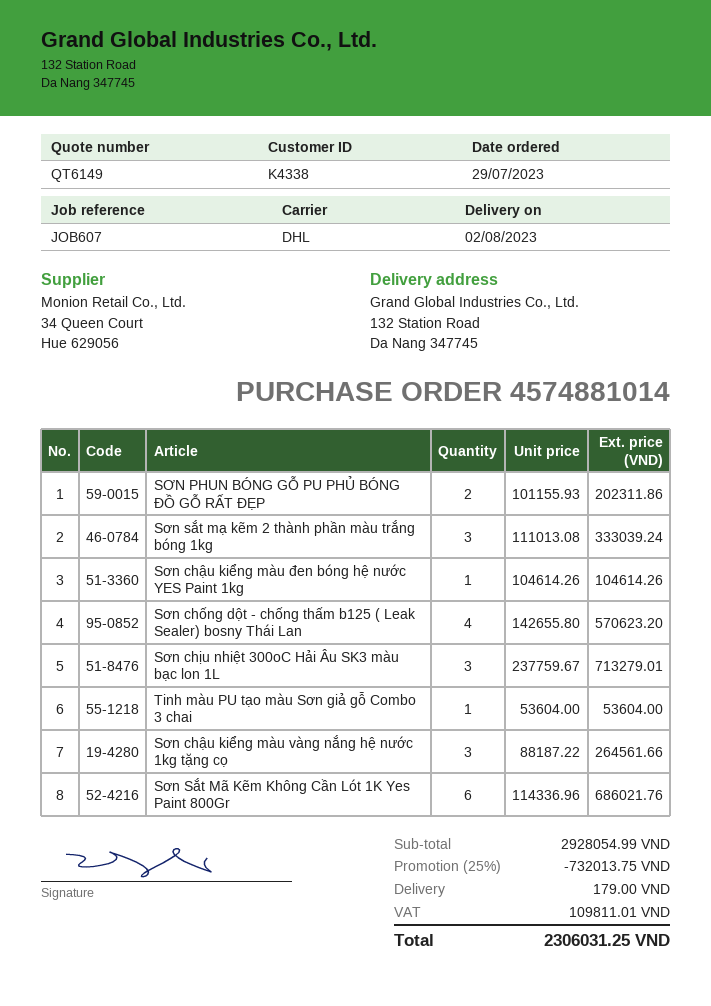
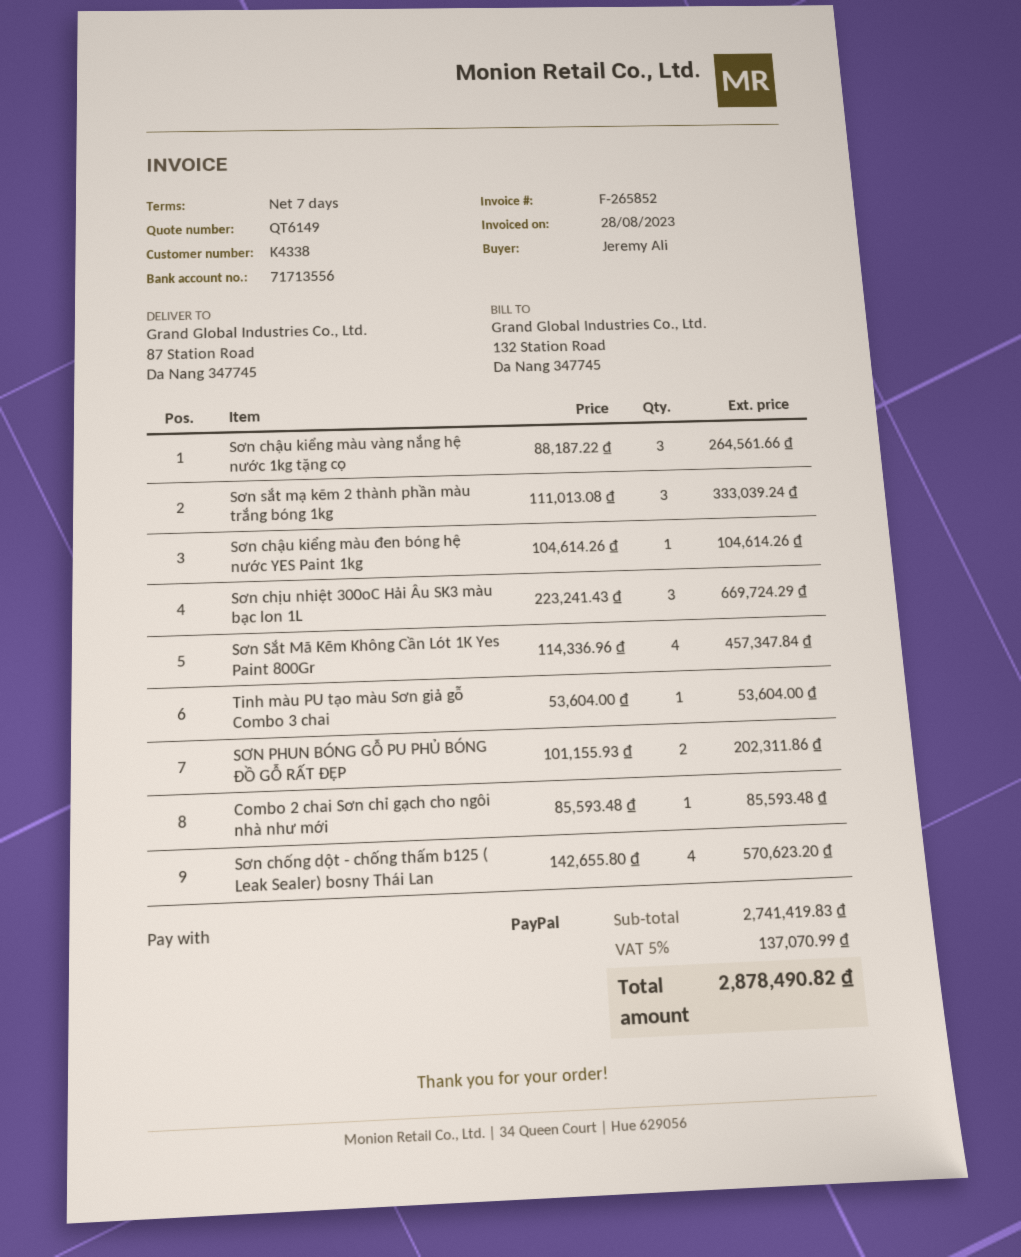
ship to: 132 Station Road, Da Nang 347745 -> 87 Station Road, Da Nang 347745
Sơn chịu nhiệt 300oC Hải Âu SK3 màu bạc lon 1L: 3 x 237759.67 = 713279.01 -> 3 x 223241.43 = 669724.29
Sơn Sắt Mã Kẽm Không Cần Lót 1K Yes Paint 800Gr: 6 x 114336.96 = 686021.76 -> 4 x 114336.96 = 457347.84
Combo 2 chai Sơn chỉ gạch cho ngôi nhà như mới: none -> 1 x 85593.48 = 85593.48
subtotal: 2928054.99 -> 2741419.83
discount: 25% = 732013.75 -> none
shipping: 179.00 -> none
tax: 109811.01 -> 137070.99
total: 2306031.25 -> 2878490.82

